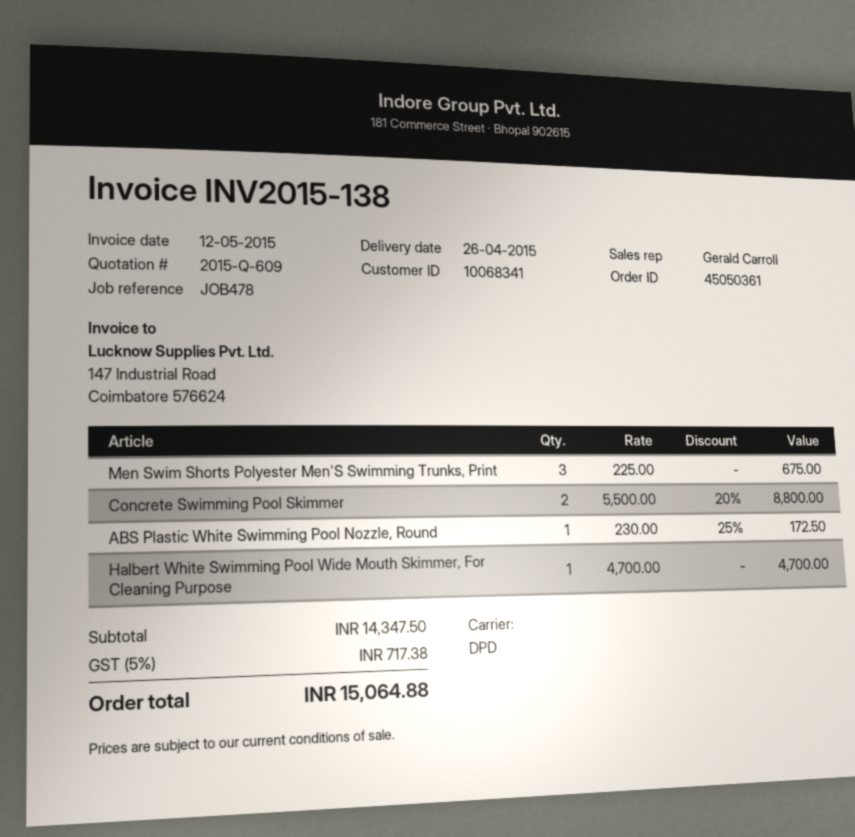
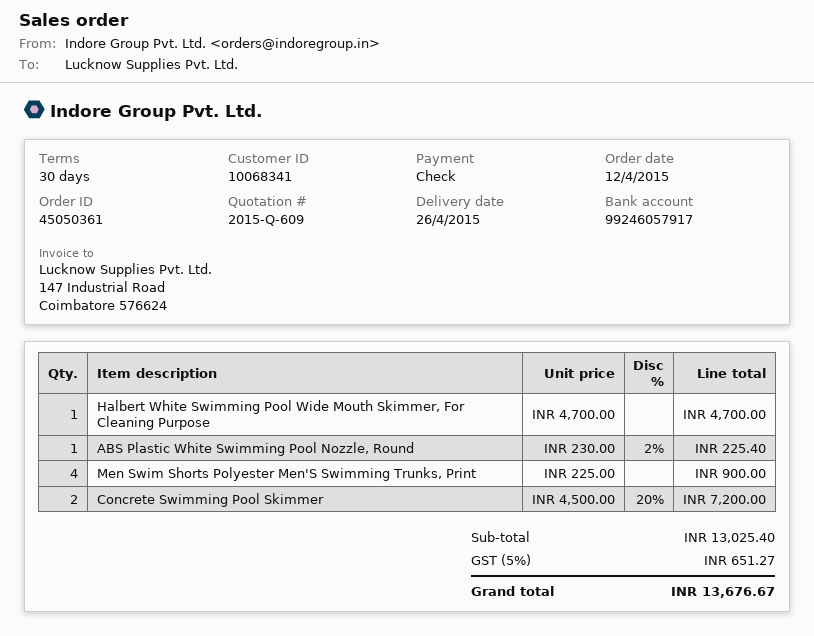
Men Swim Shorts Polyester Men'S Swimming Trunks, Print: 3 x 225.00 = 675.00 -> 4 x 225.00 = 900.00
Concrete Swimming Pool Skimmer: 2 x 5500.00 - 20% = 8800.00 -> 2 x 4500.00 - 20% = 7200.00
ABS Plastic White Swimming Pool Nozzle, Round: 1 x 230.00 - 25% = 172.50 -> 1 x 230.00 - 2% = 225.40
subtotal: 14347.50 -> 13025.40
tax: 5% = 717.38 -> 5% = 651.27
total: 15064.88 -> 13676.67

